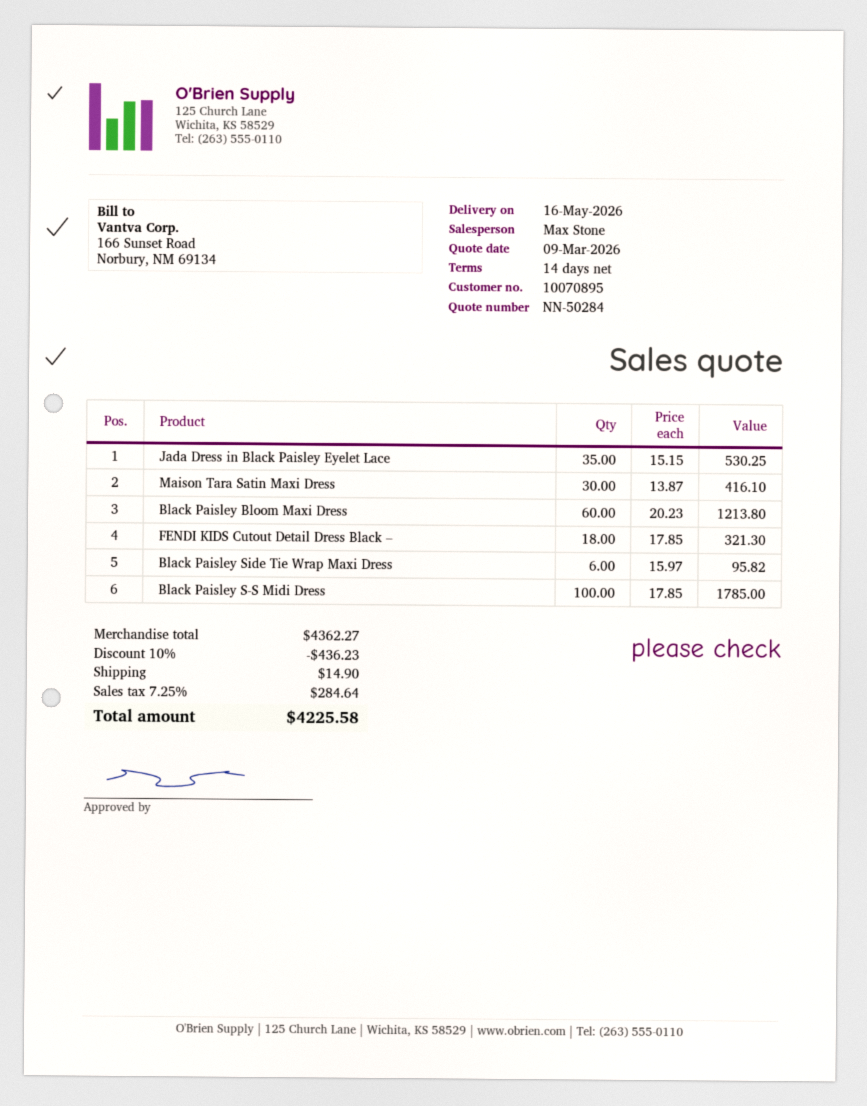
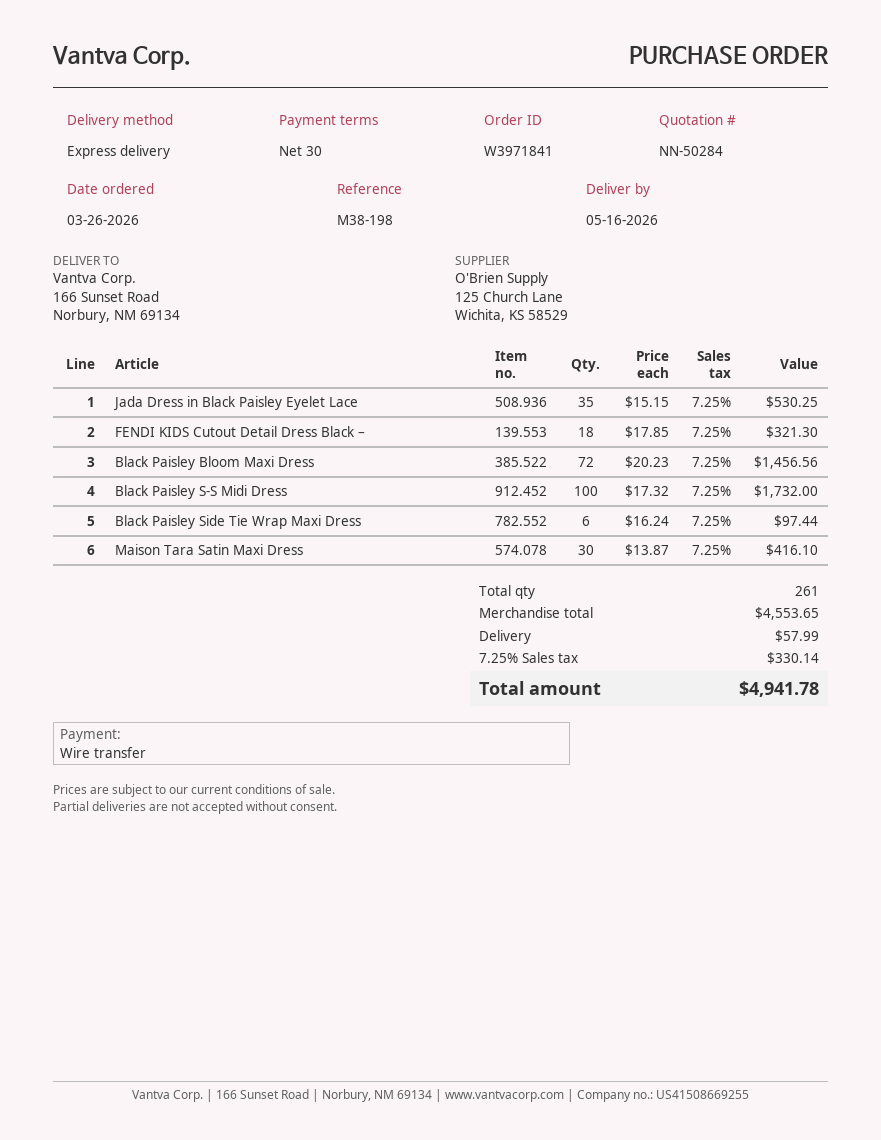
payment terms: 14 days -> 30 days
Black Paisley Bloom Maxi Dress: 60 x 20.23 = 1213.80 -> 72 x 20.23 = 1456.56
Black Paisley Side Tie Wrap Maxi Dress: 6 x 15.97 = 95.82 -> 6 x 16.24 = 97.44
Black Paisley S-S Midi Dress: 100 x 17.85 = 1785.00 -> 100 x 17.32 = 1732.00
subtotal: 4362.27 -> 4553.65
discount: 10% = 436.23 -> none
shipping: 14.90 -> 57.99
tax: 7.25% = 284.64 -> 7.25% = 330.14
total: 4225.58 -> 4941.78

